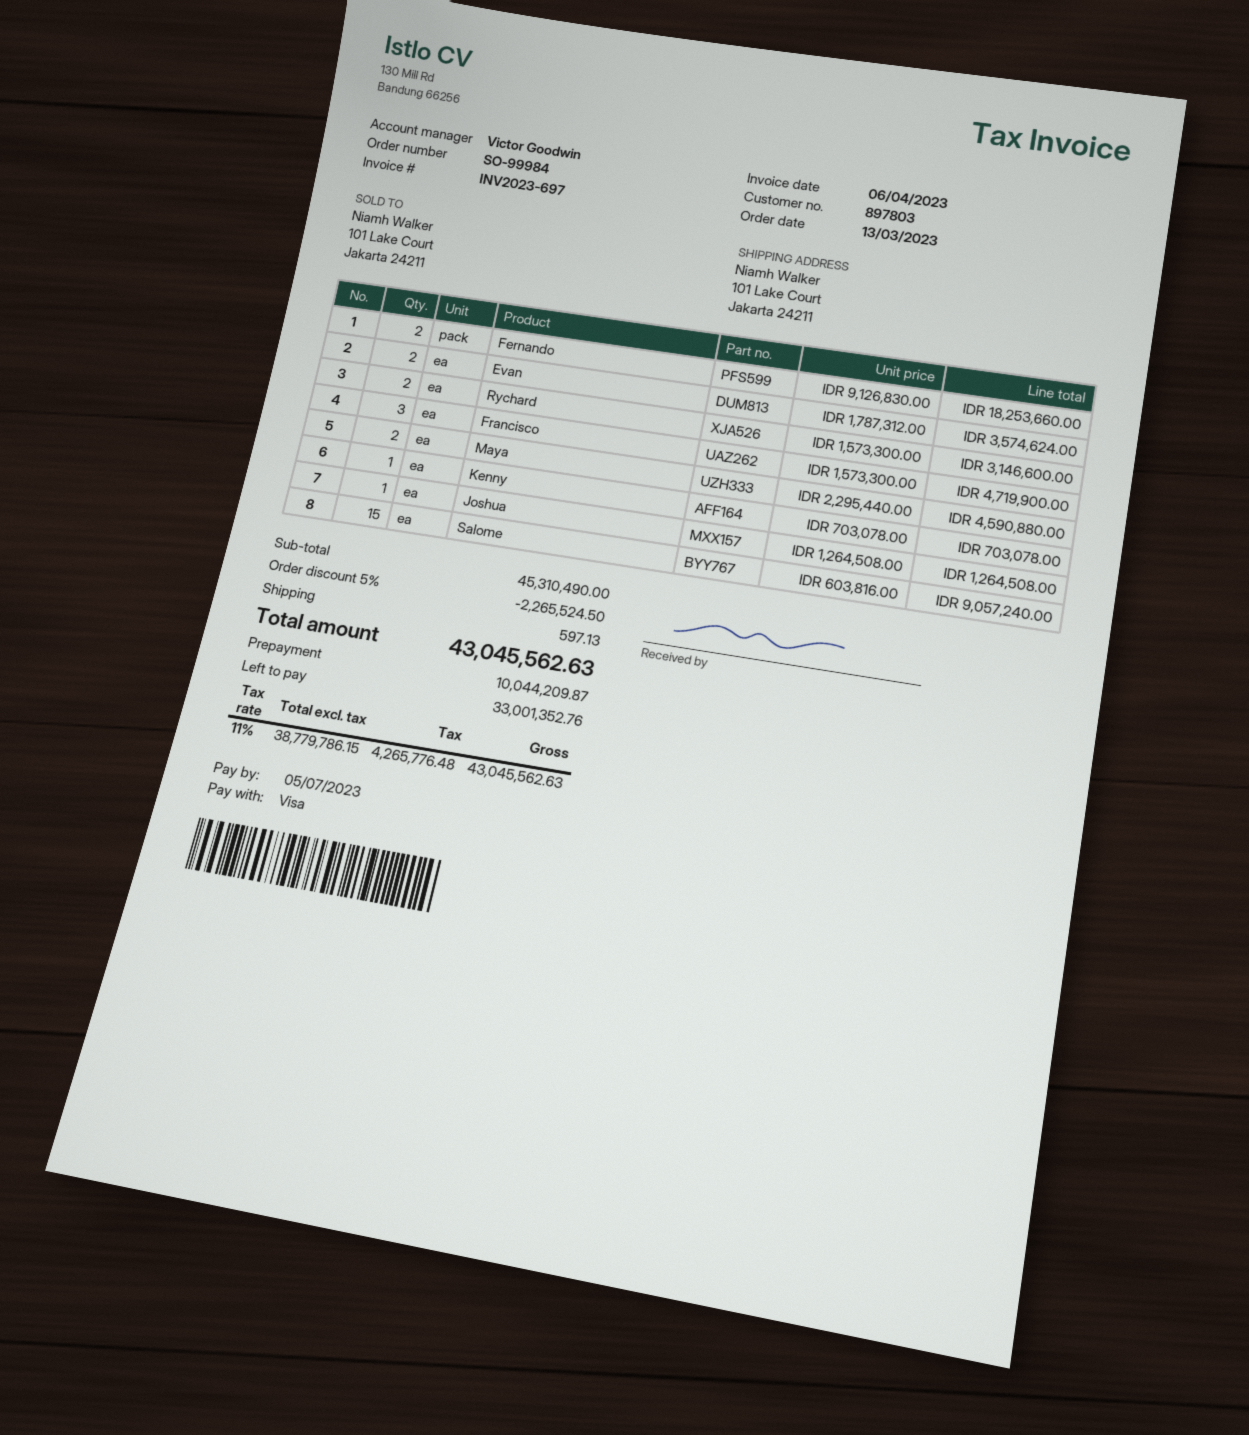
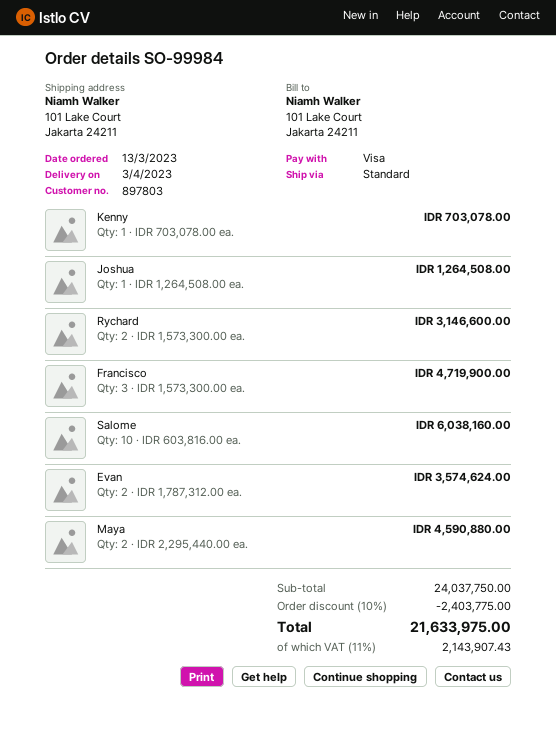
Fernando: 2 x 9126830.00 = 18253660.00 -> none
Salome: 15 x 603816.00 = 9057240.00 -> 10 x 603816.00 = 6038160.00
subtotal: 45310490.00 -> 24037750.00
discount: 5% = 2265524.50 -> 10% = 2403775.00
shipping: 597.13 -> none
tax: 11% = 4265776.48 -> 11% = 2143907.43
total: 43045562.63 -> 21633975.00

